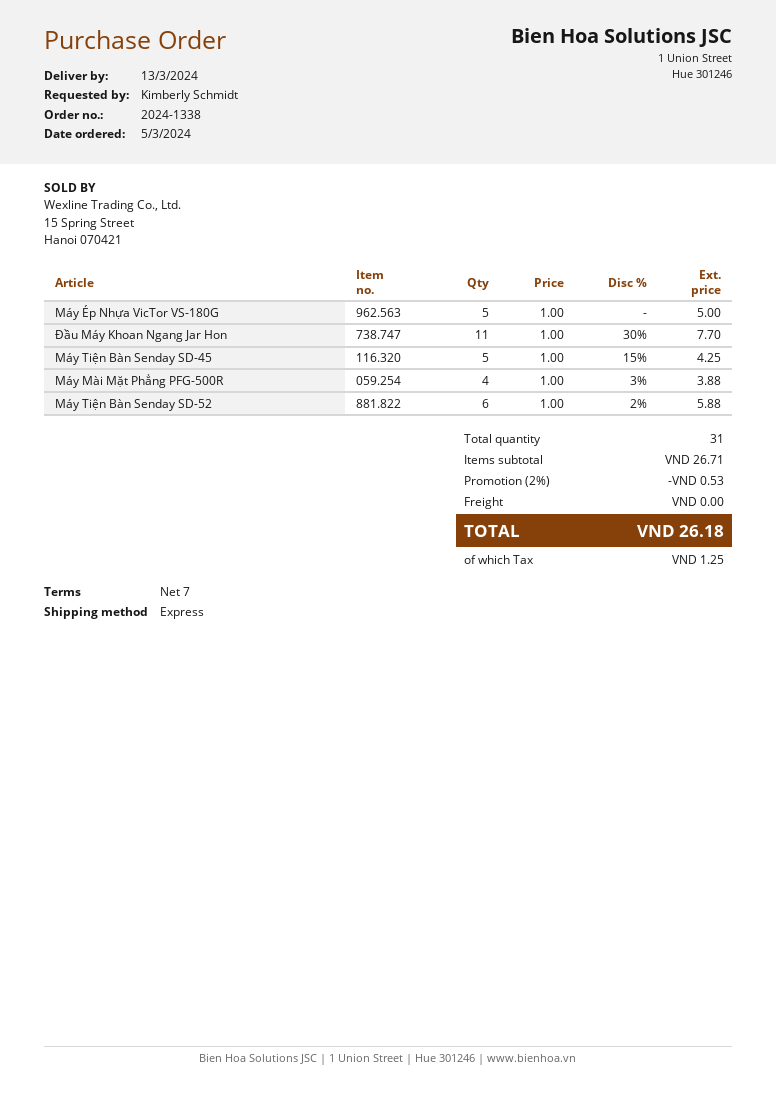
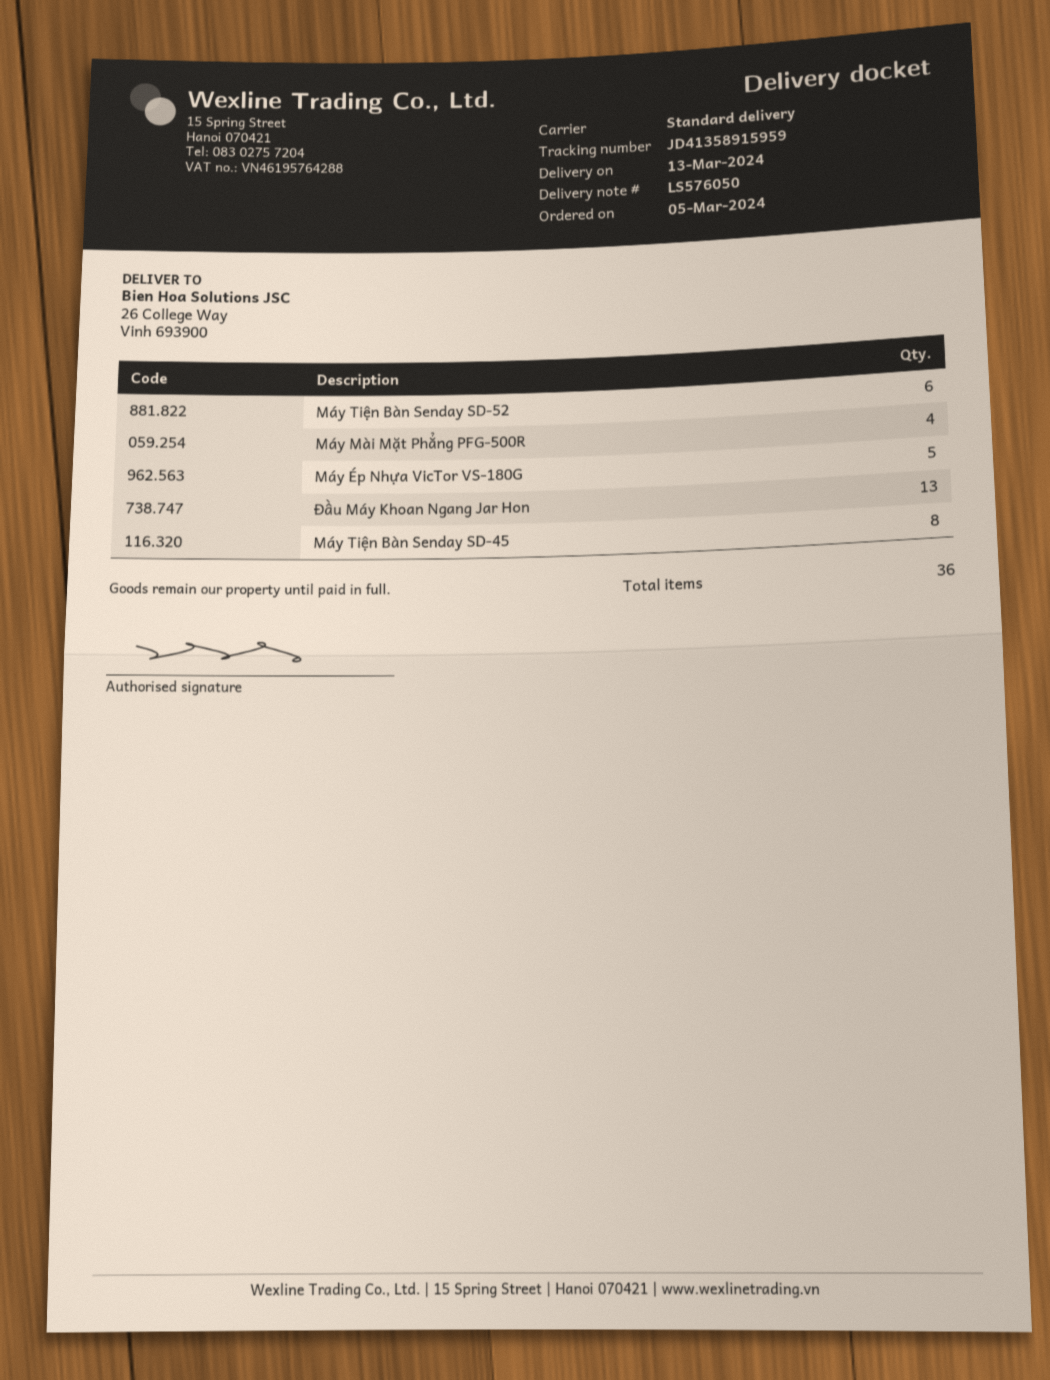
shipping method: express -> standard
Đầu Máy Khoan Ngang Jar Hon: 11 -> 13
Máy Tiện Bàn Senday SD-45: 5 -> 8
total quantity: 31 -> 36

